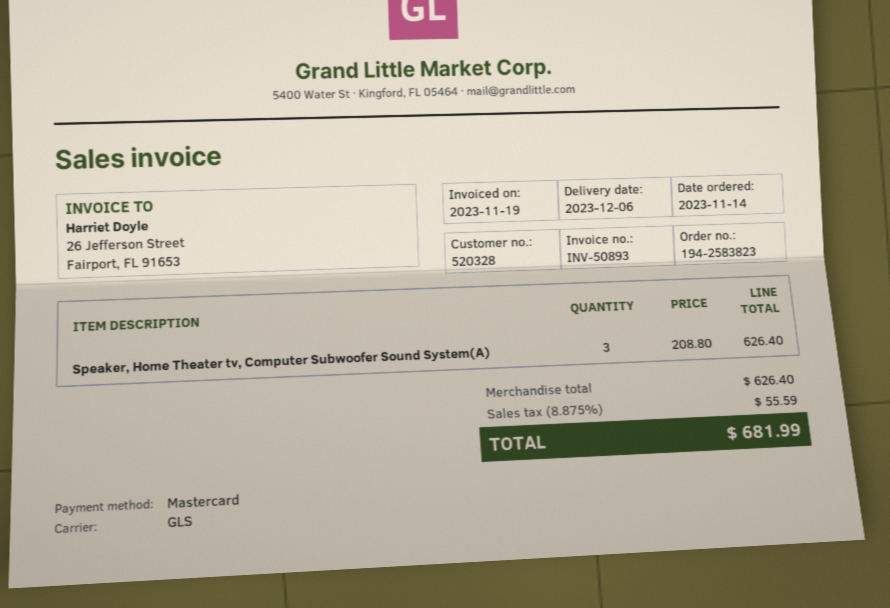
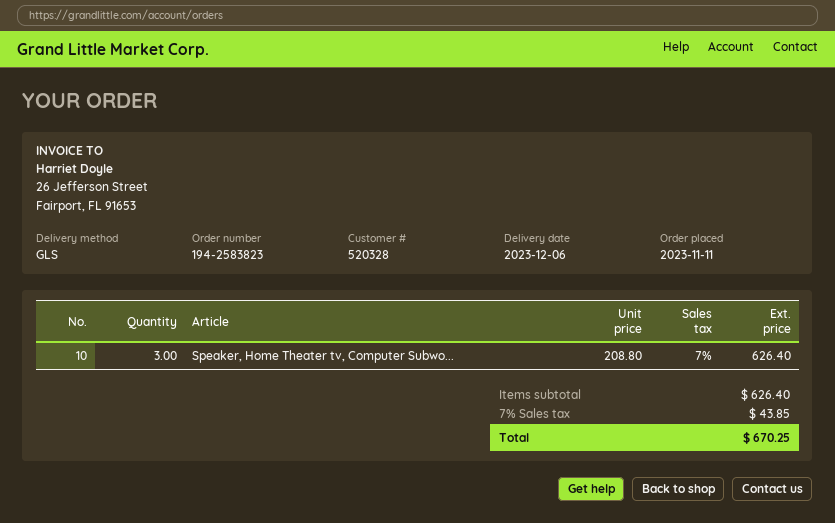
order date: 2023-11-14 -> 2023-11-11
tax: 8.875% = 55.59 -> 7% = 43.85
total: 681.99 -> 670.25

